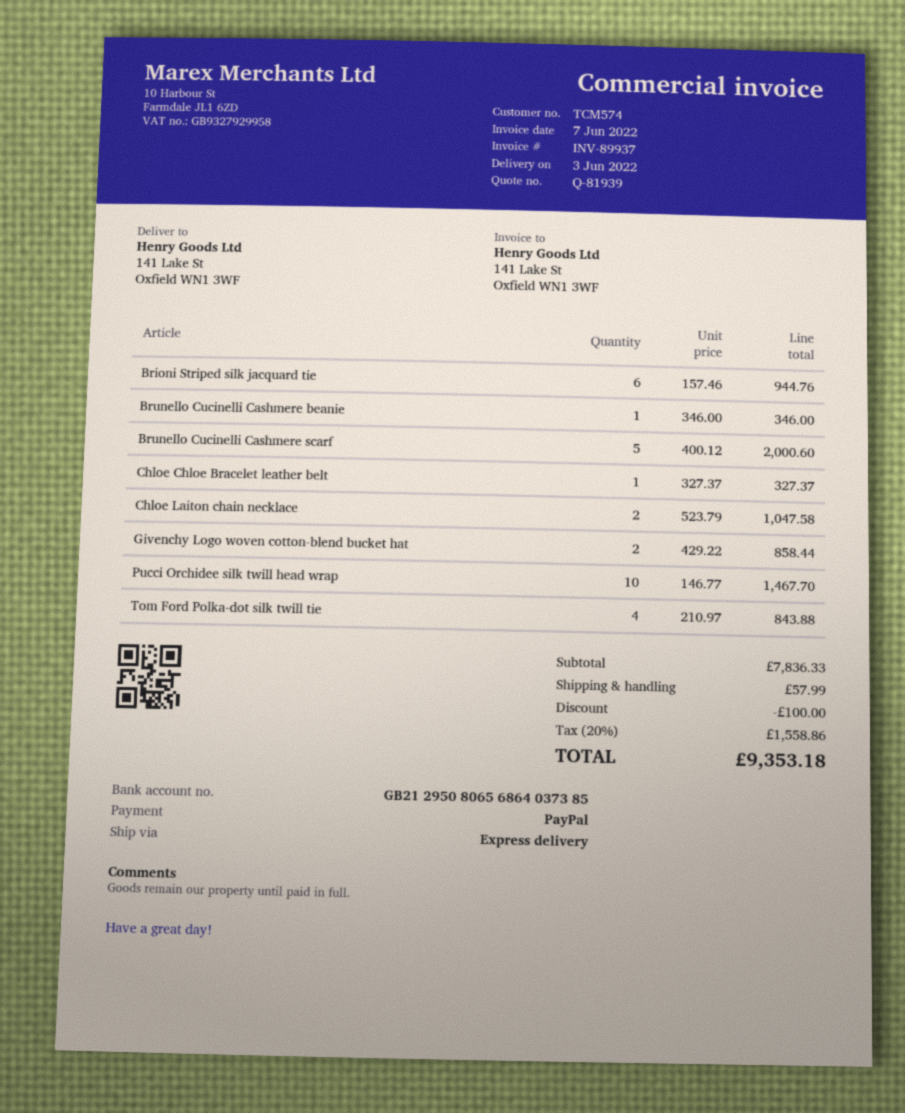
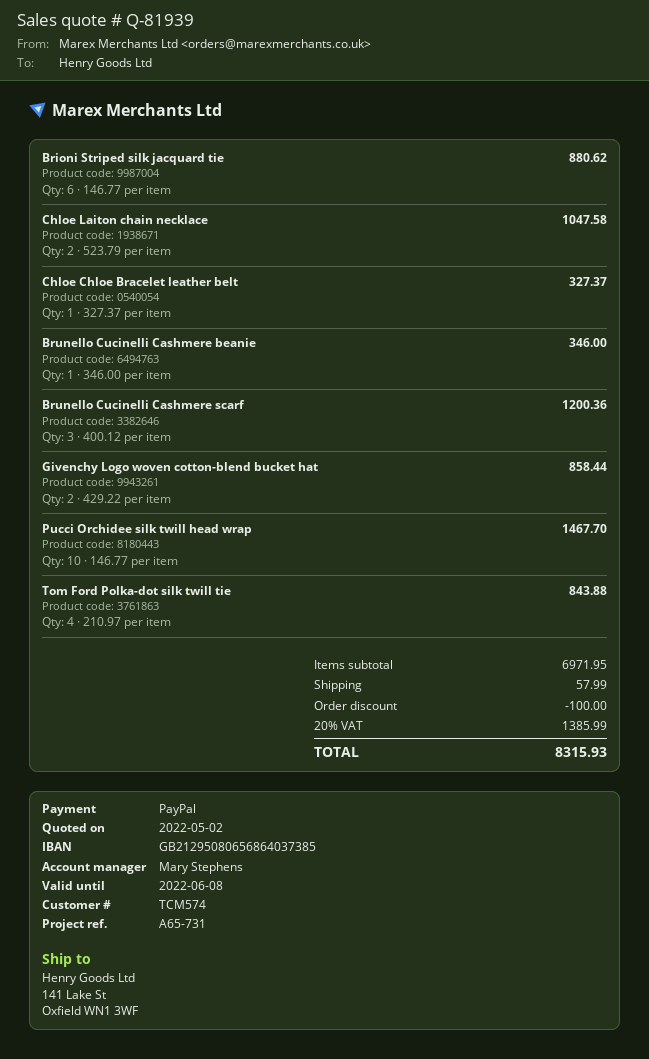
Brioni Striped silk jacquard tie: 6 x 157.46 = 944.76 -> 6 x 146.77 = 880.62
Brunello Cucinelli Cashmere scarf: 5 x 400.12 = 2000.60 -> 3 x 400.12 = 1200.36
subtotal: 7836.33 -> 6971.95
tax: 20% = 1558.86 -> 20% = 1385.99
total: 9353.18 -> 8315.93

